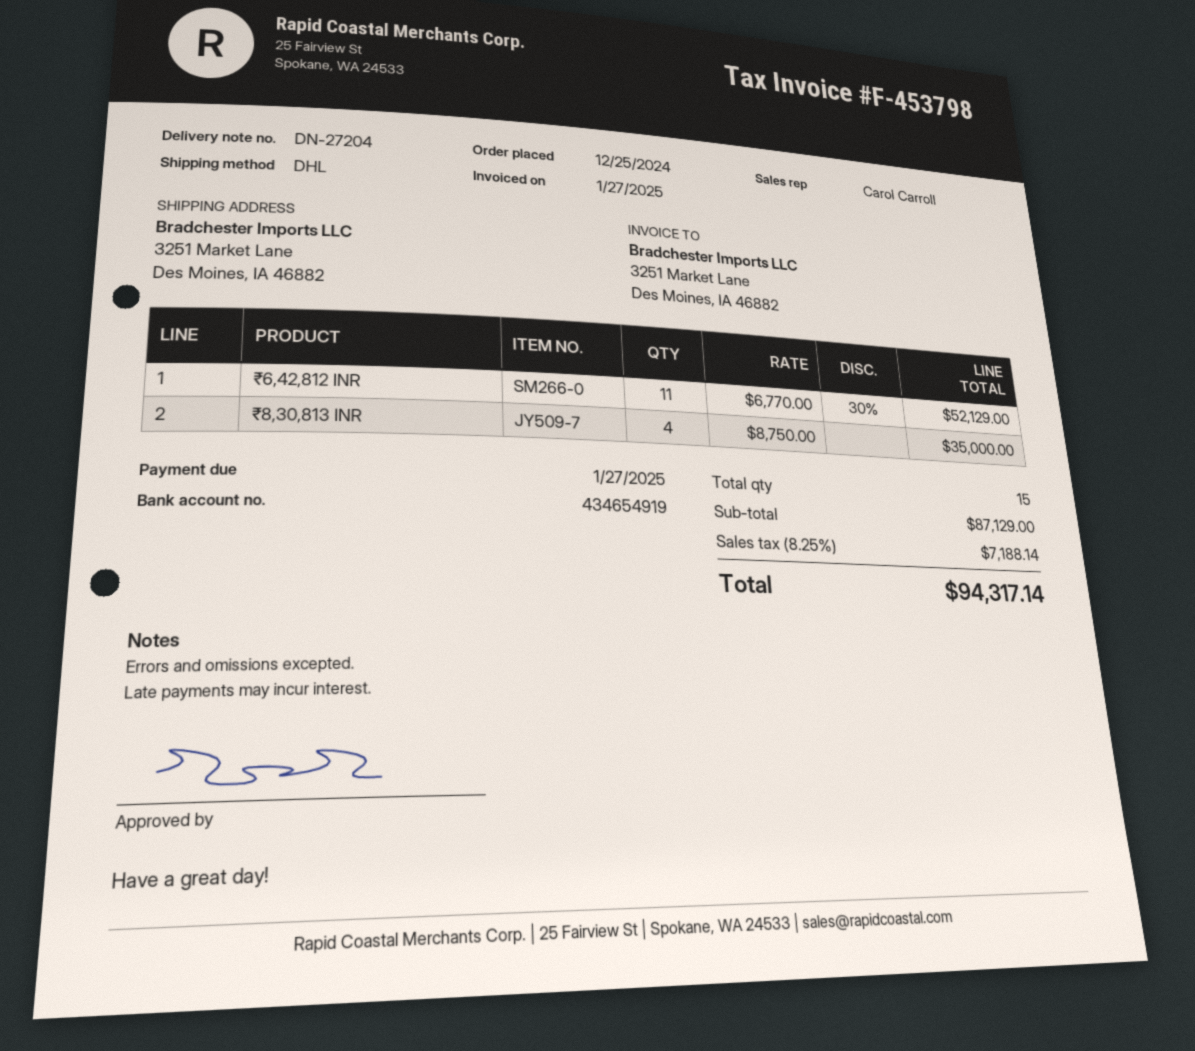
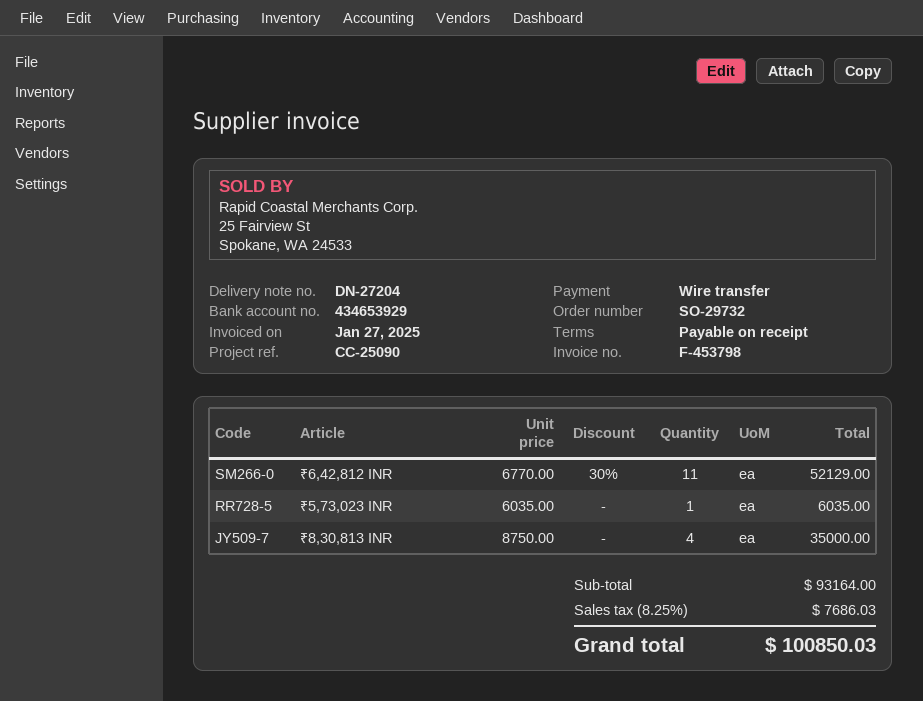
bank account: 434654919 -> 434653929
₹5,73,023 INR: none -> 1 x 6035.00 = 6035.00
subtotal: 87129.00 -> 93164.00
tax: 8.25% = 7188.14 -> 8.25% = 7686.03
total: 94317.14 -> 100850.03

